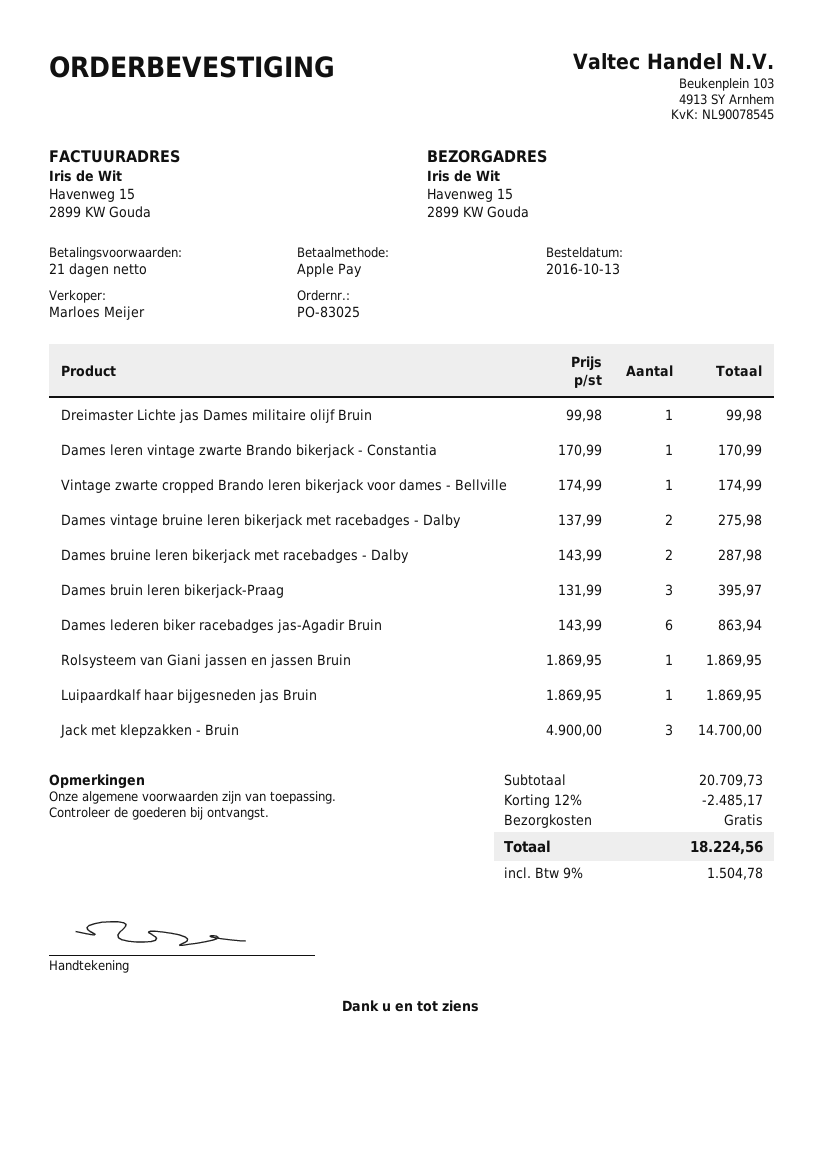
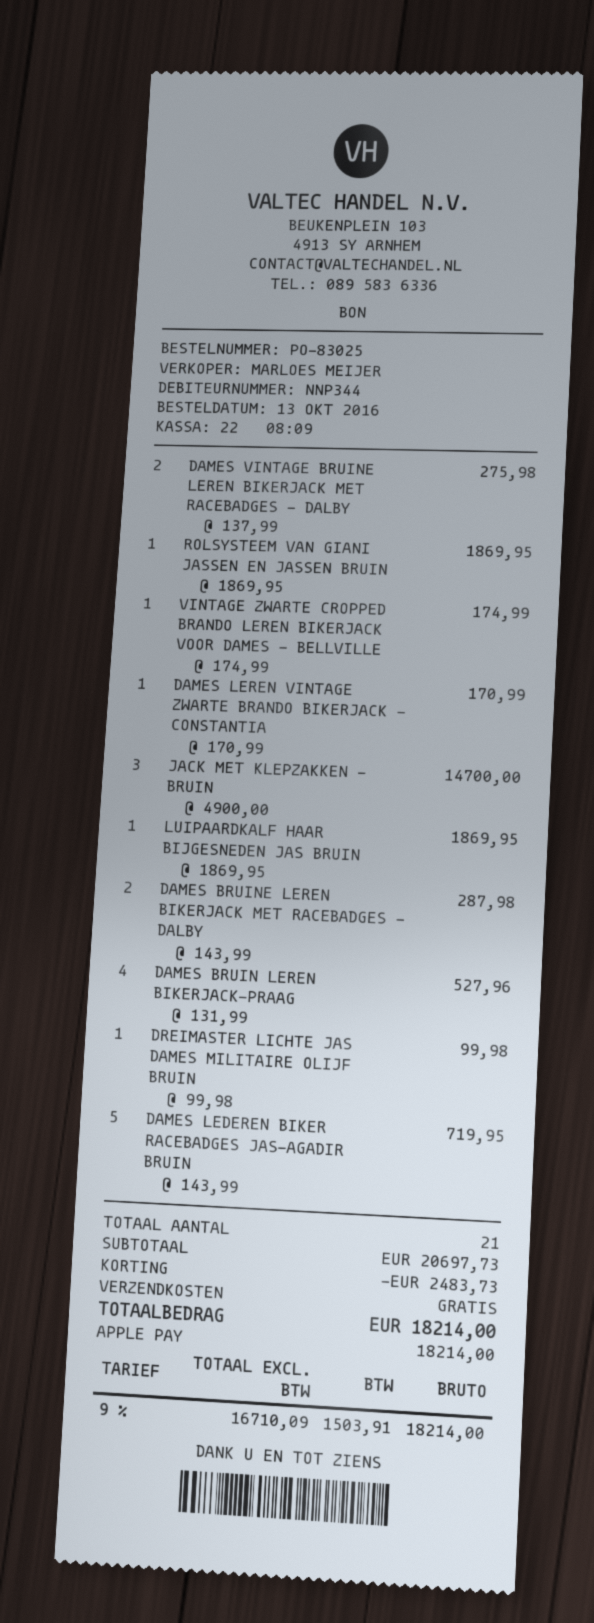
Dames bruin leren bikerjack-Praag: 3 x 131.99 = 395.97 -> 4 x 131.99 = 527.96
Dames lederen biker racebadges jas-Agadir Bruin: 6 x 143.99 = 863.94 -> 5 x 143.99 = 719.95
subtotal: 20709.73 -> 20697.73
discount: 2485.17 -> 2483.73
tax: 9% = 1504.78 -> 9% = 1503.91
total: 18224.56 -> 18214.00

